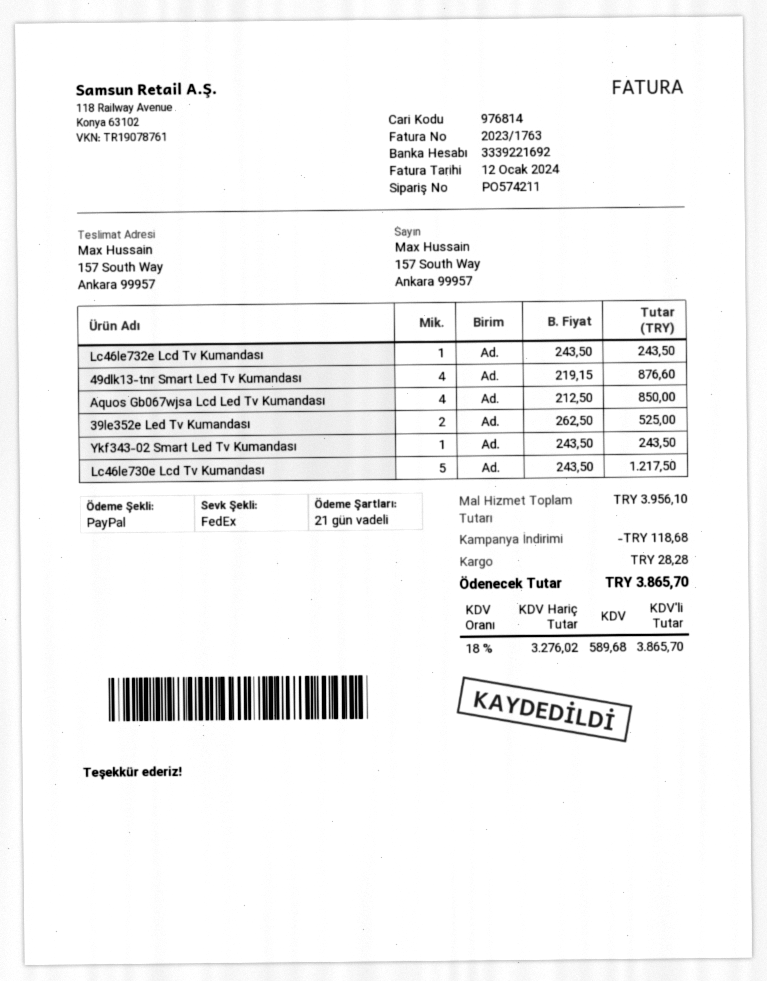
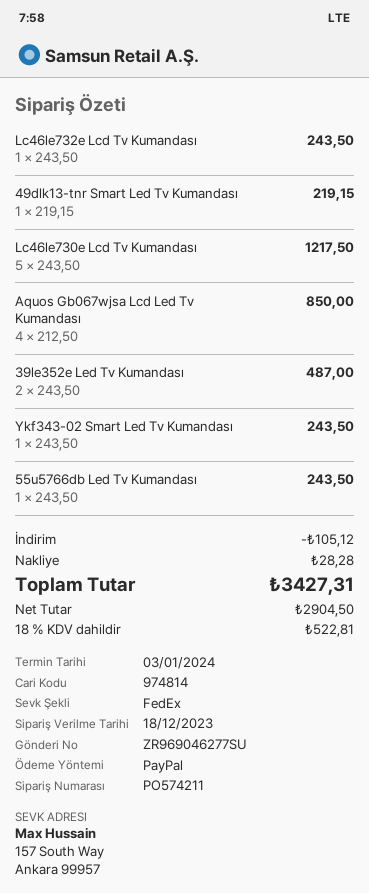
customer number: 976814 -> 974814
49dlk13-tnr Smart Led Tv Kumandası: 4 x 219.15 = 876.60 -> 1 x 219.15 = 219.15
39le352e Led Tv Kumandası: 2 x 262.50 = 525.00 -> 2 x 243.50 = 487.00
55u5766db Led Tv Kumandası: none -> 1 x 243.50 = 243.50
discount: 118.68 -> 105.12
net: 3276.02 -> 2904.50
tax: 18% = 589.68 -> 18% = 522.81
total: 3865.70 -> 3427.31

